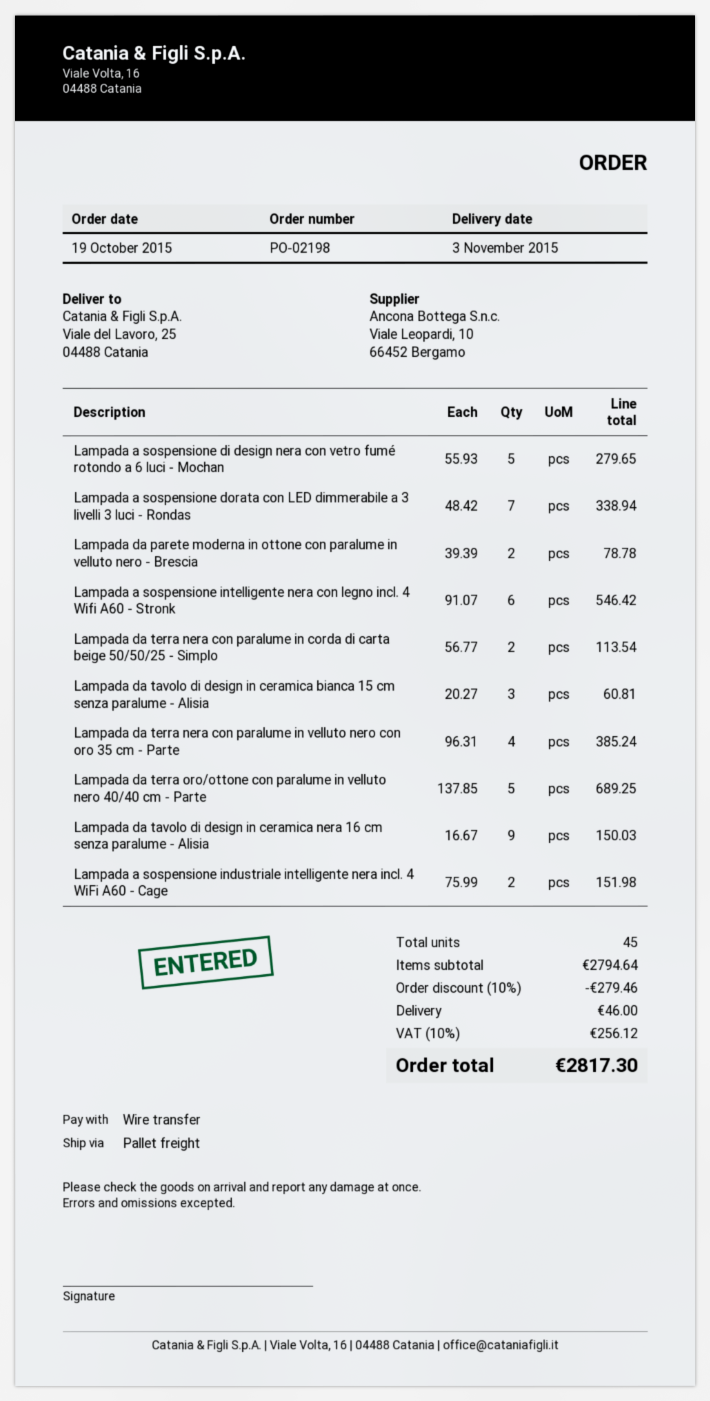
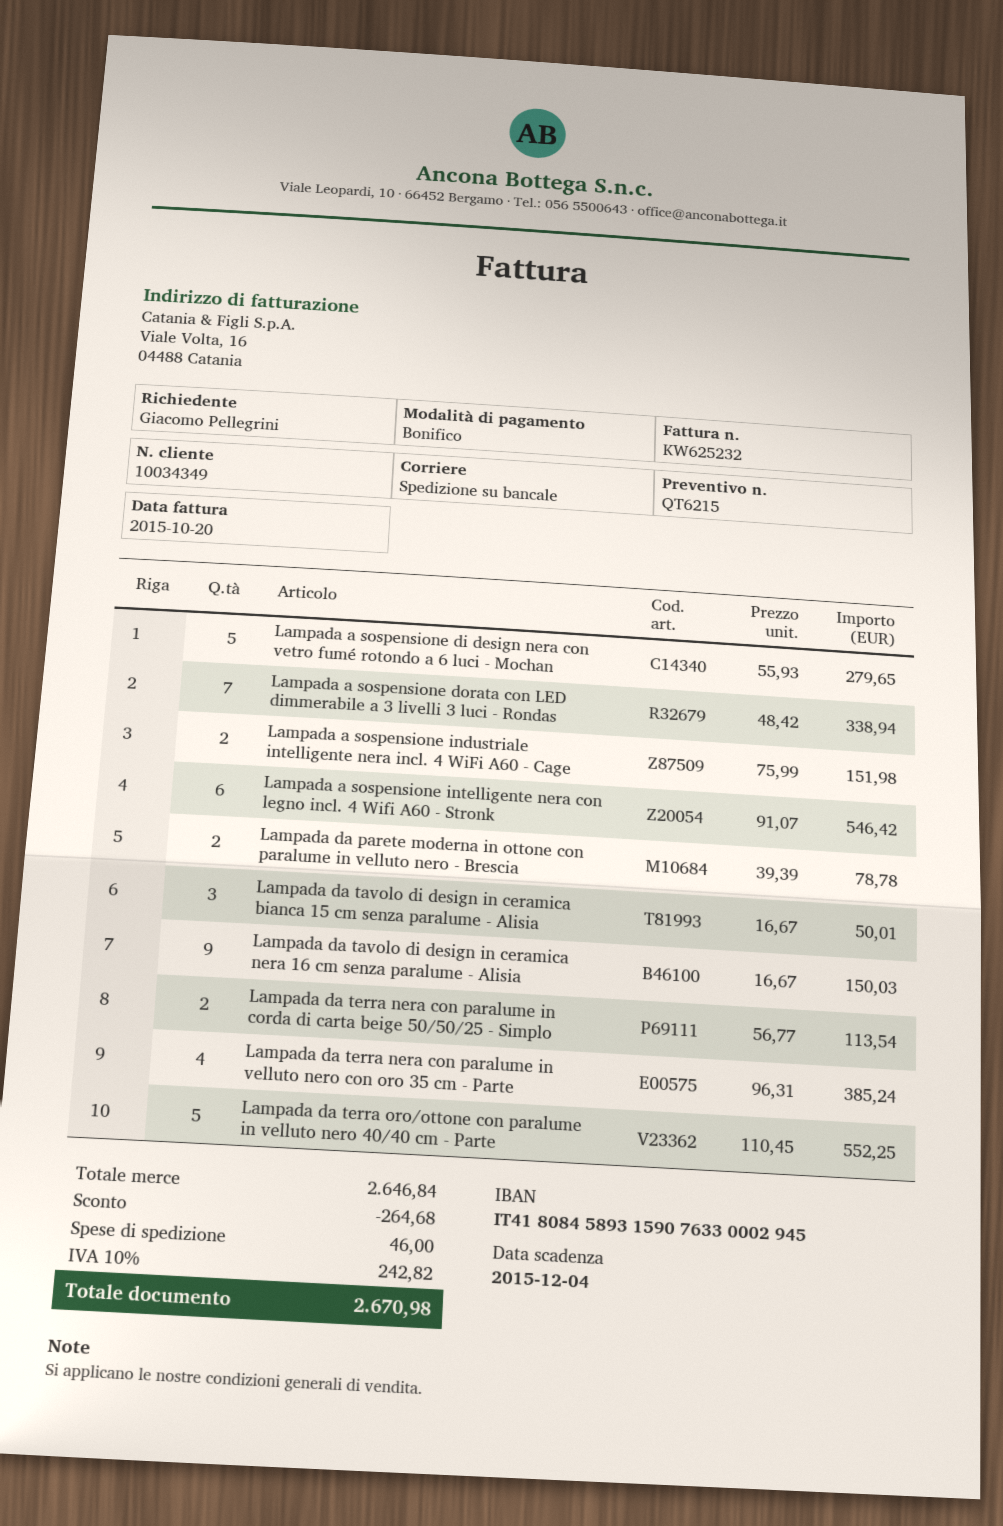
Lampada da tavolo di design in ceramica bianca 15 cm senza paralume - Alisia: 3 x 20.27 = 60.81 -> 3 x 16.67 = 50.01
Lampada da terra oro/ottone con paralume in velluto nero 40/40 cm - Parte: 5 x 137.85 = 689.25 -> 5 x 110.45 = 552.25
subtotal: 2794.64 -> 2646.84
discount: 279.46 -> 264.68
tax: 10% = 256.12 -> 10% = 242.82
total: 2817.30 -> 2670.98

